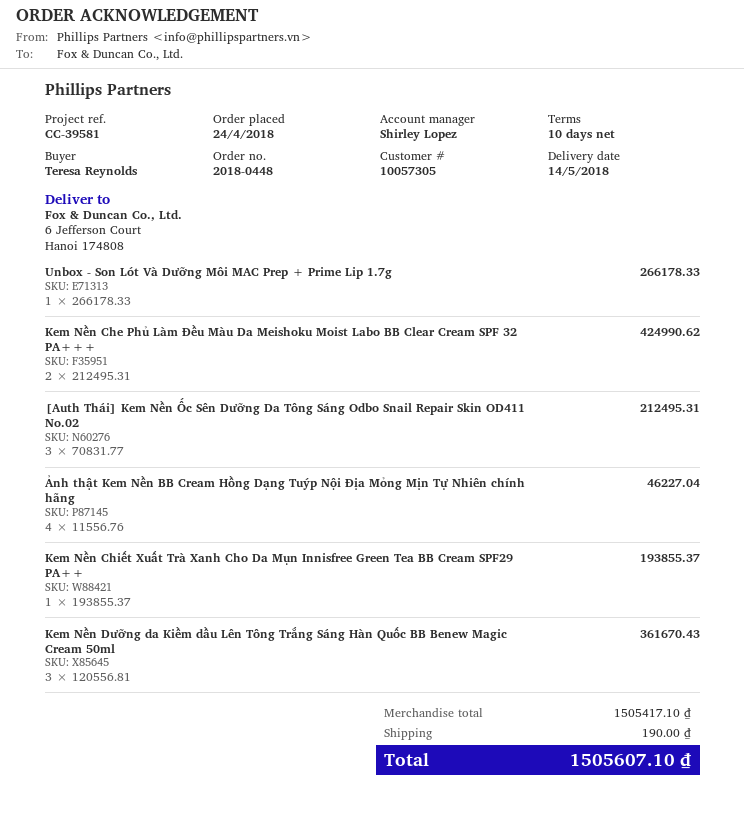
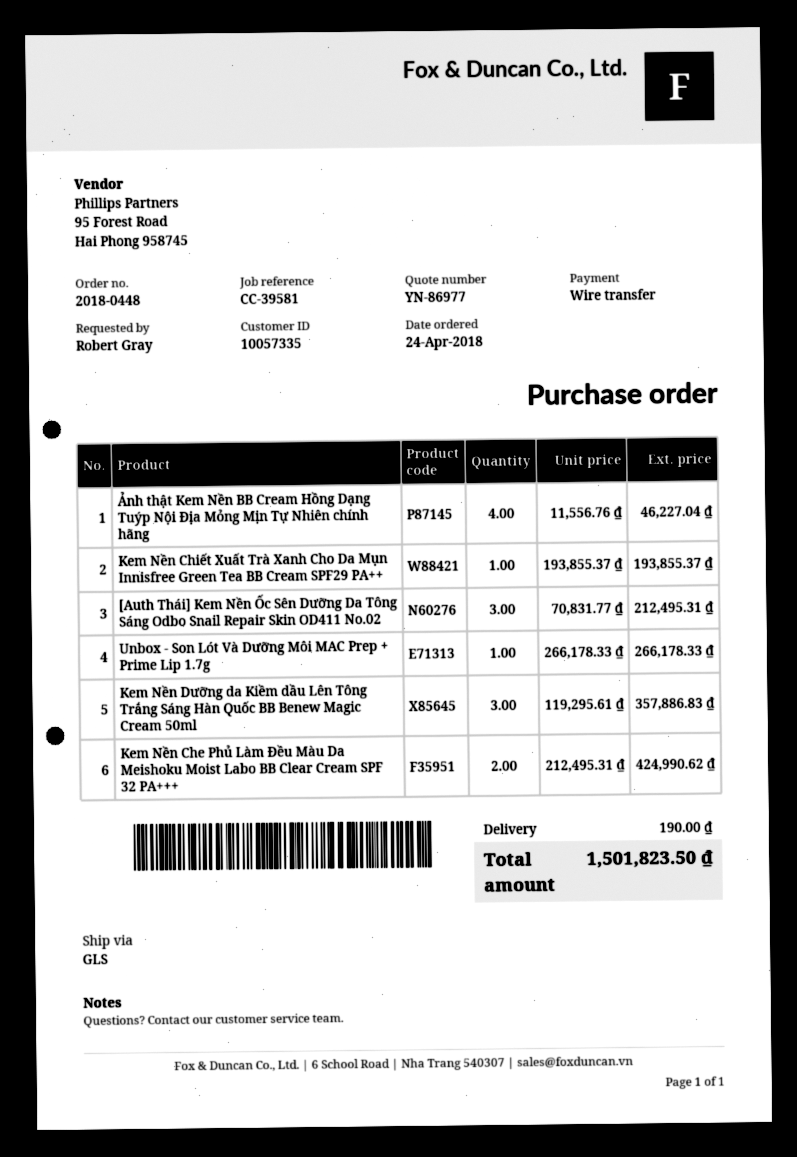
customer number: 10057305 -> 10057335
ordered by: Teresa Reynolds -> Robert Gray
Kem Nền Dưỡng da Kiềm dầu Lên Tông Trắng Sáng Hàn Quốc BB Benew Magic Cream 50ml: 3 x 120556.81 = 361670.43 -> 3 x 119295.61 = 357886.83
total: 1505607.10 -> 1501823.50

